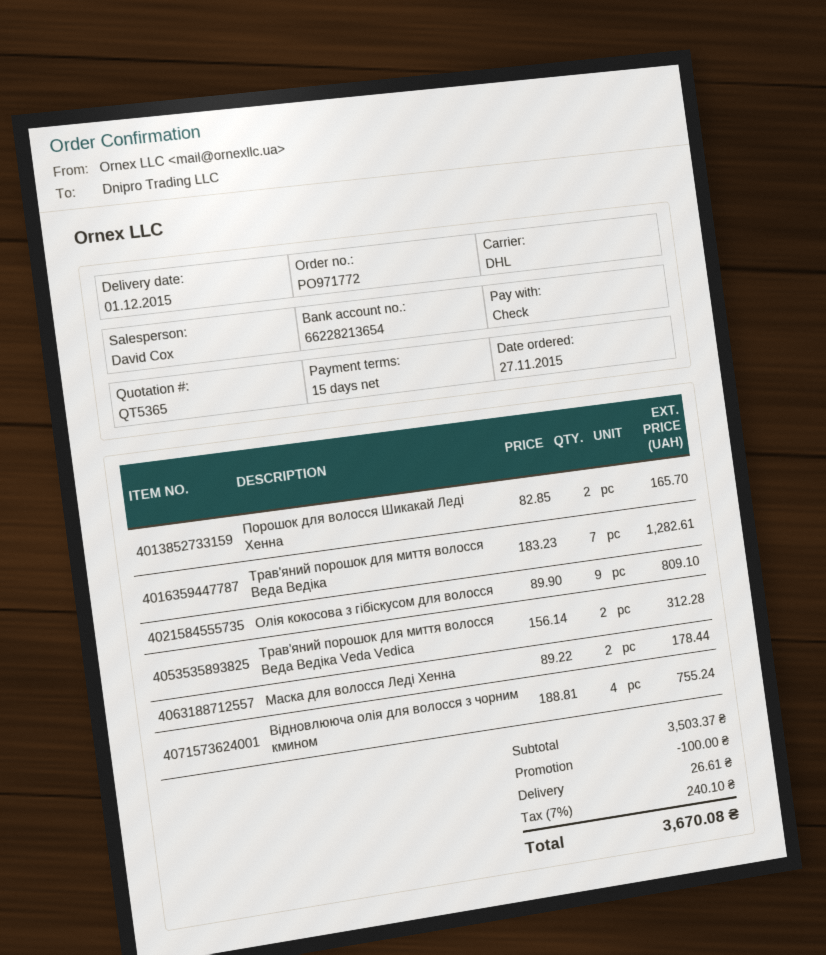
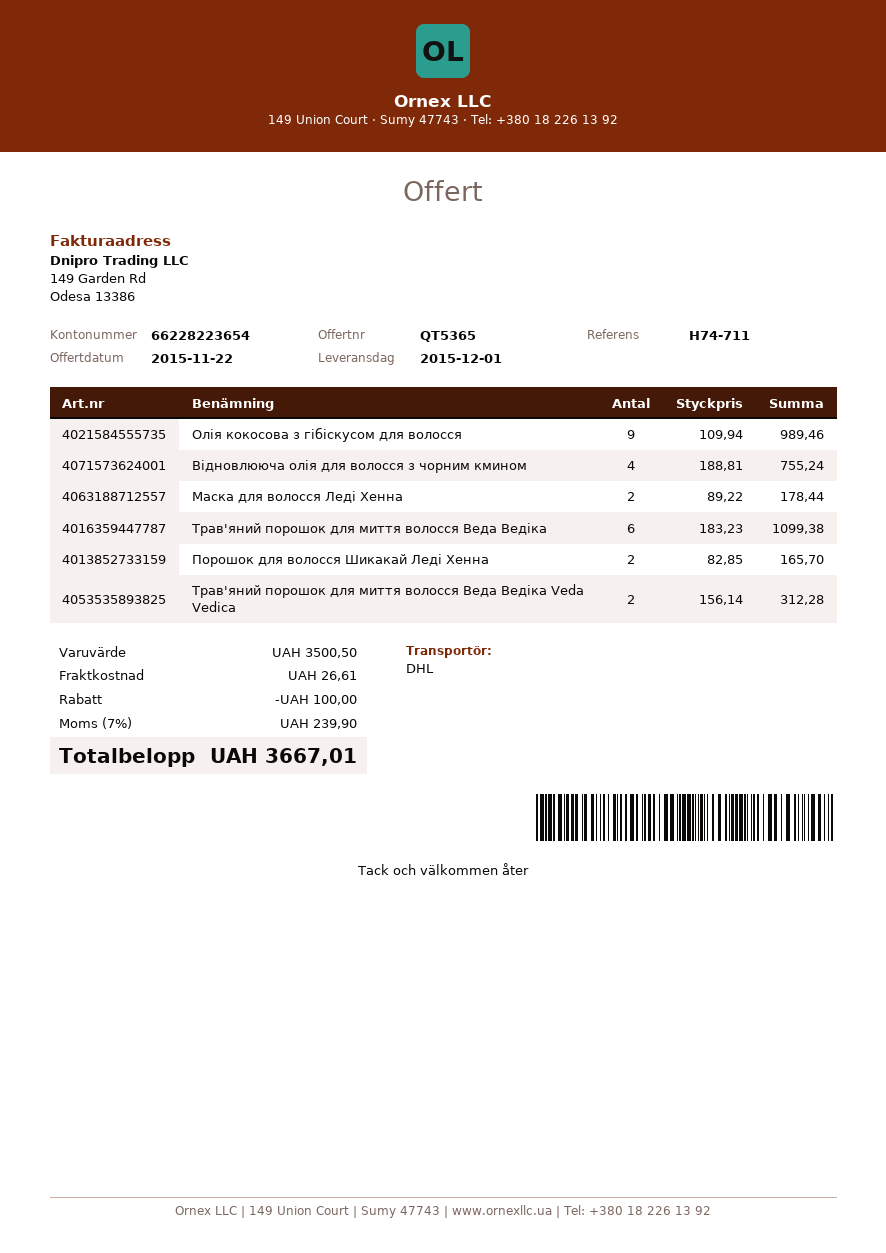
bank account: 66228213654 -> 66228223654
Трав'яний порошок для миття волосся Веда Ведіка: 7 x 183.23 = 1282.61 -> 6 x 183.23 = 1099.38
Олія кокосова з гібіскусом для волосся: 9 x 89.90 = 809.10 -> 9 x 109.94 = 989.46
subtotal: 3503.37 -> 3500.50
tax: 7% = 240.10 -> 7% = 239.90
total: 3670.08 -> 3667.01

